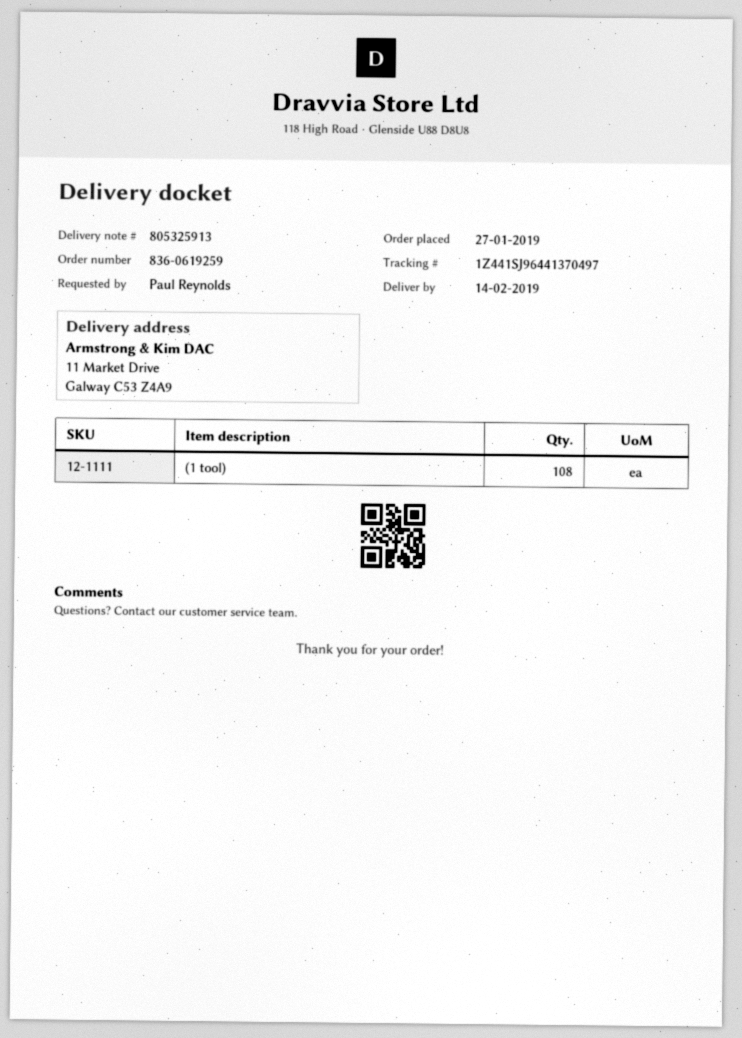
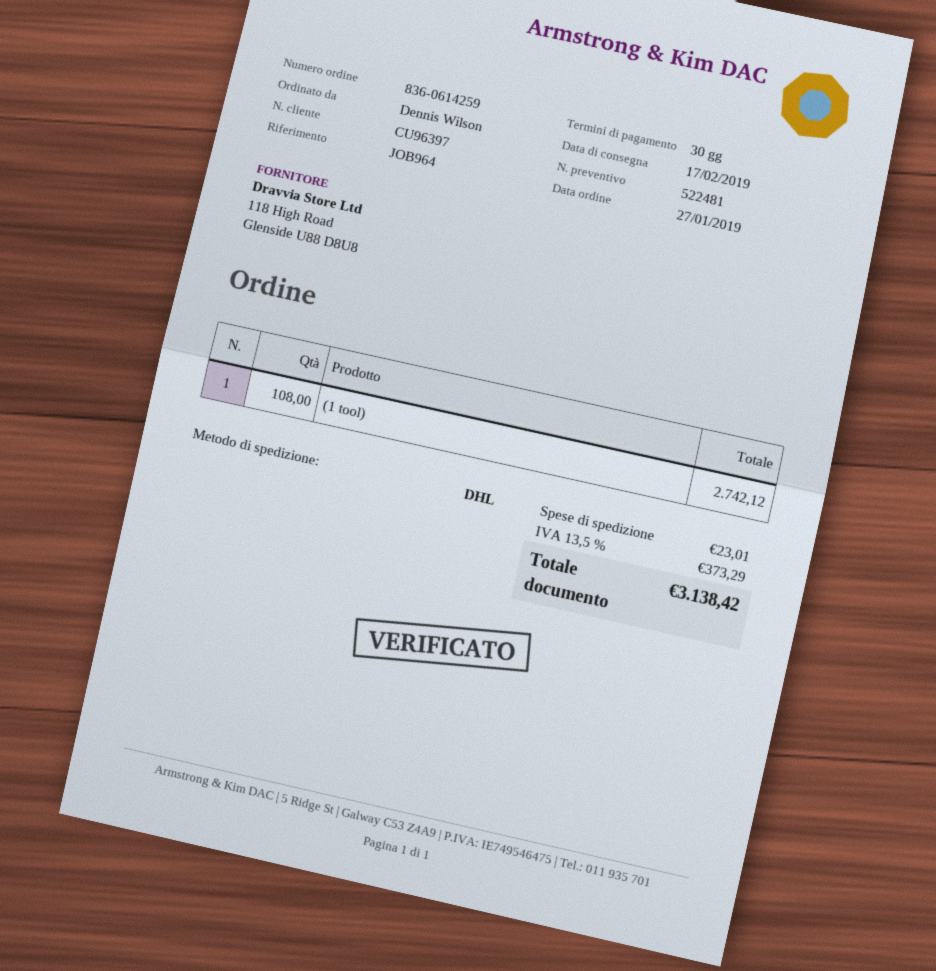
order number: 836-0619259 -> 836-0614259
delivery date: 2019-02-14 -> 2019-02-17
ordered by: Paul Reynolds -> Dennis Wilson

